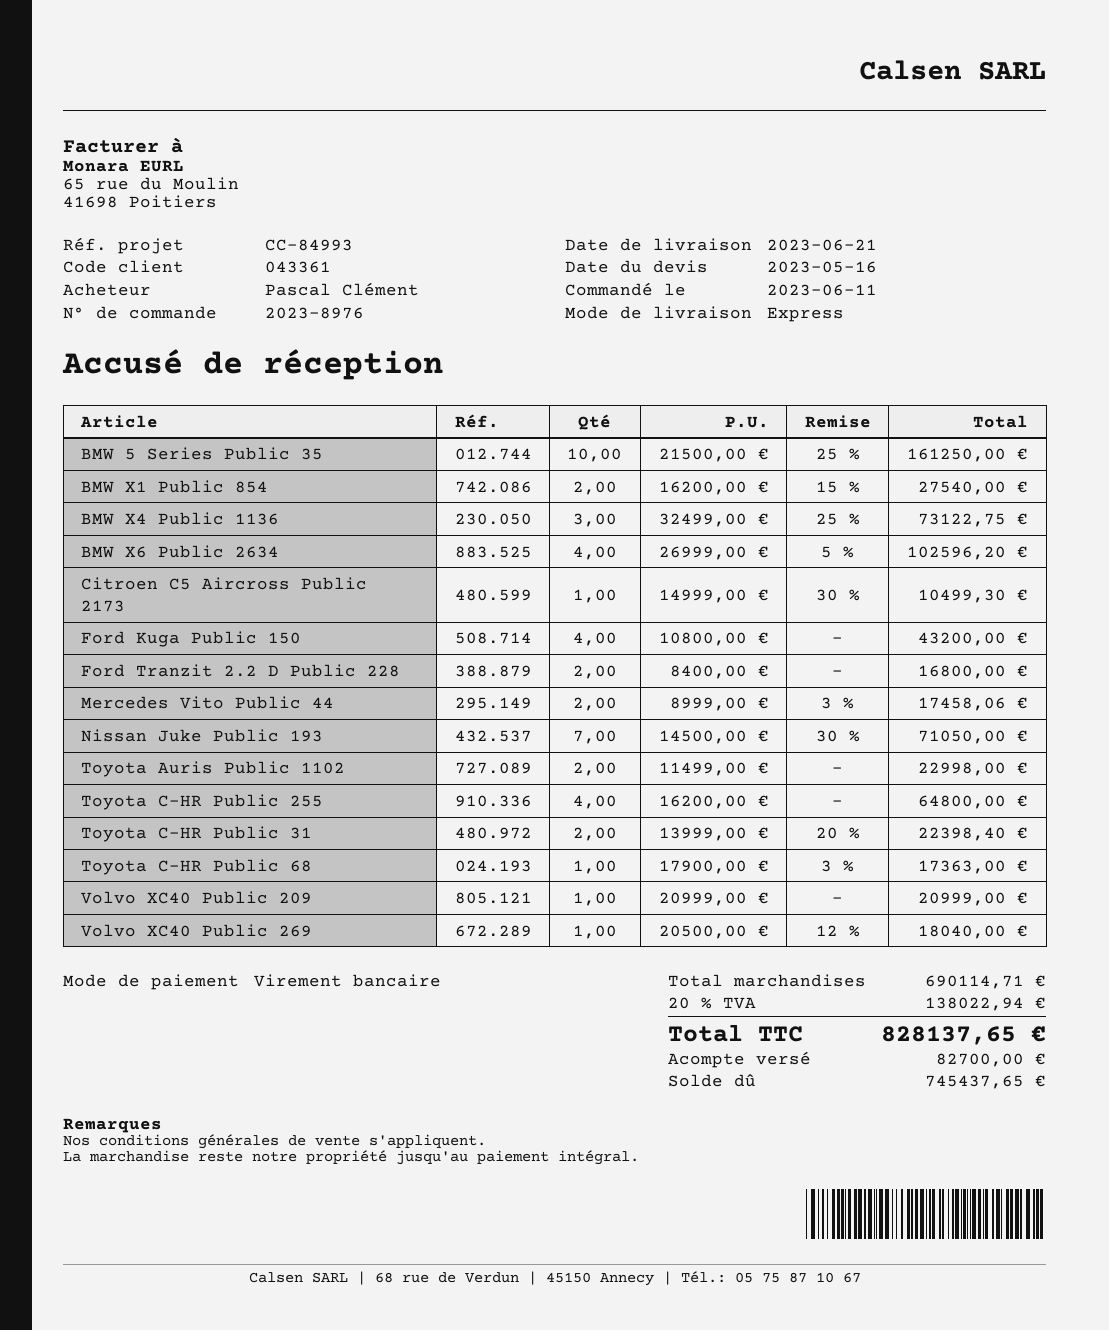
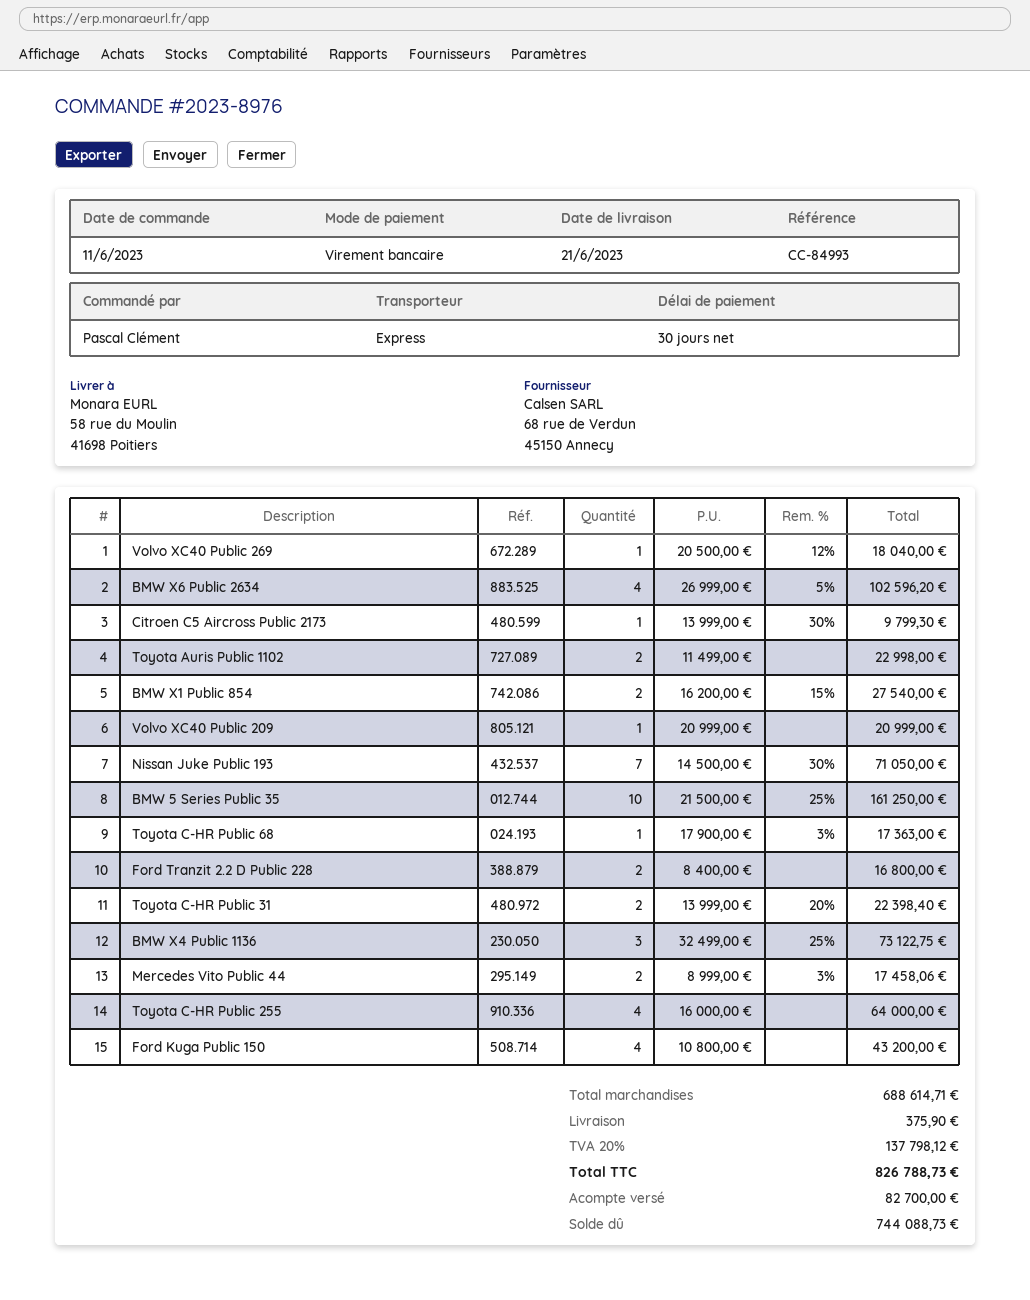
Citroen C5 Aircross Public 2173: 1 x 14999.00 - 30% = 10499.30 -> 1 x 13999.00 - 30% = 9799.30
Toyota C-HR Public 255: 4 x 16200.00 = 64800.00 -> 4 x 16000.00 = 64000.00
subtotal: 690114.71 -> 688614.71
shipping: none -> 375.90
tax: 20% = 138022.94 -> 20% = 137798.12
total: 828137.65 -> 826788.73
balance: 745437.65 -> 744088.73

